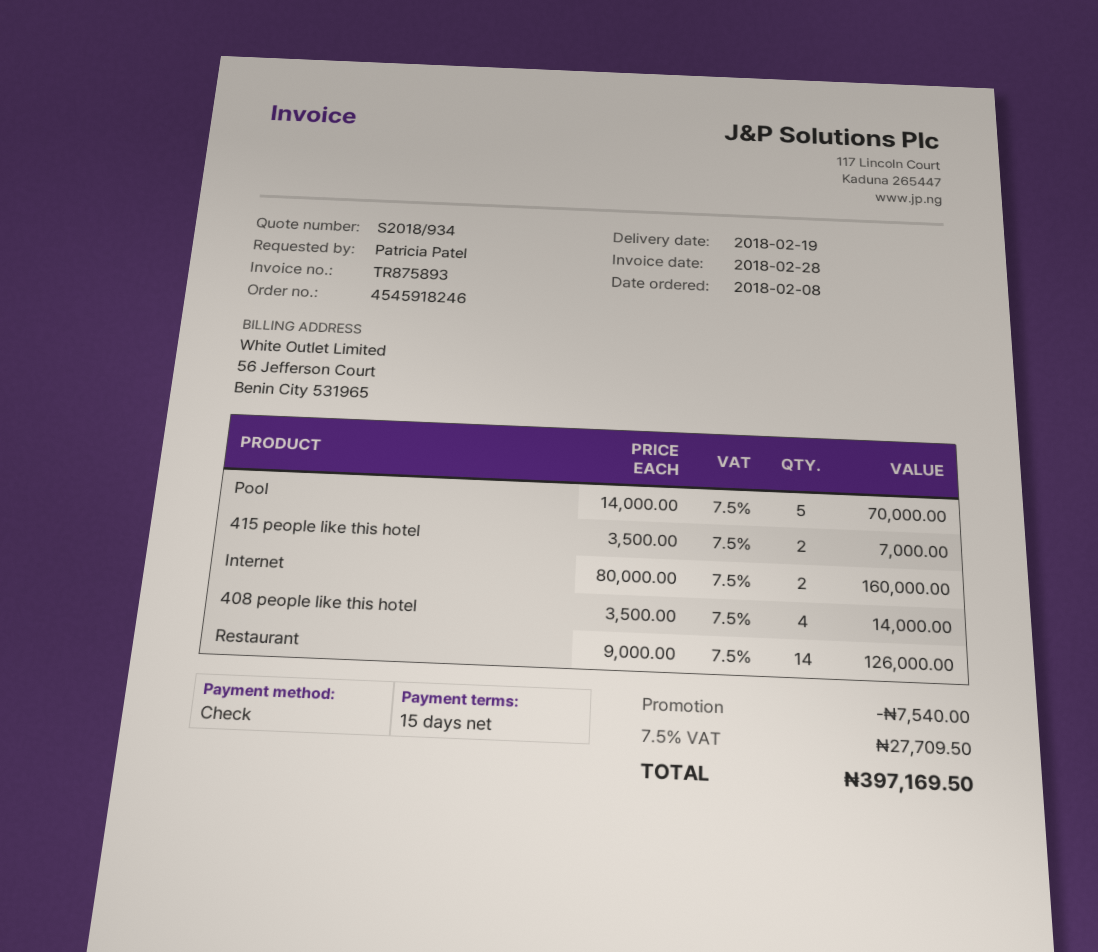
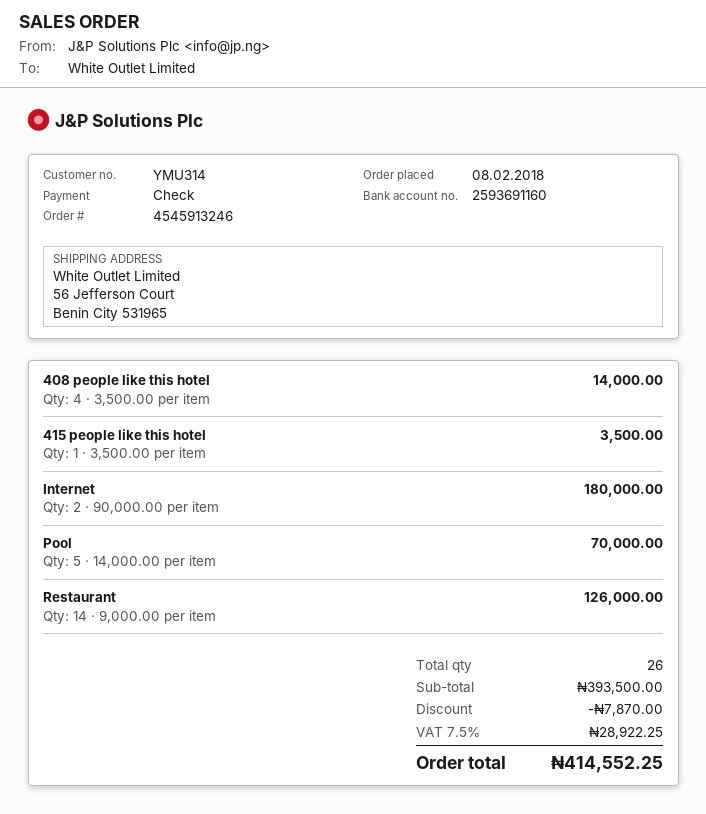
order number: 4545918246 -> 4545913246
415 people like this hotel: 2 x 3500.00 = 7000.00 -> 1 x 3500.00 = 3500.00
Internet: 2 x 80000.00 = 160000.00 -> 2 x 90000.00 = 180000.00
discount: 7540.00 -> 7870.00
tax: 7.5% = 27709.50 -> 7.5% = 28922.25
total: 397169.50 -> 414552.25

